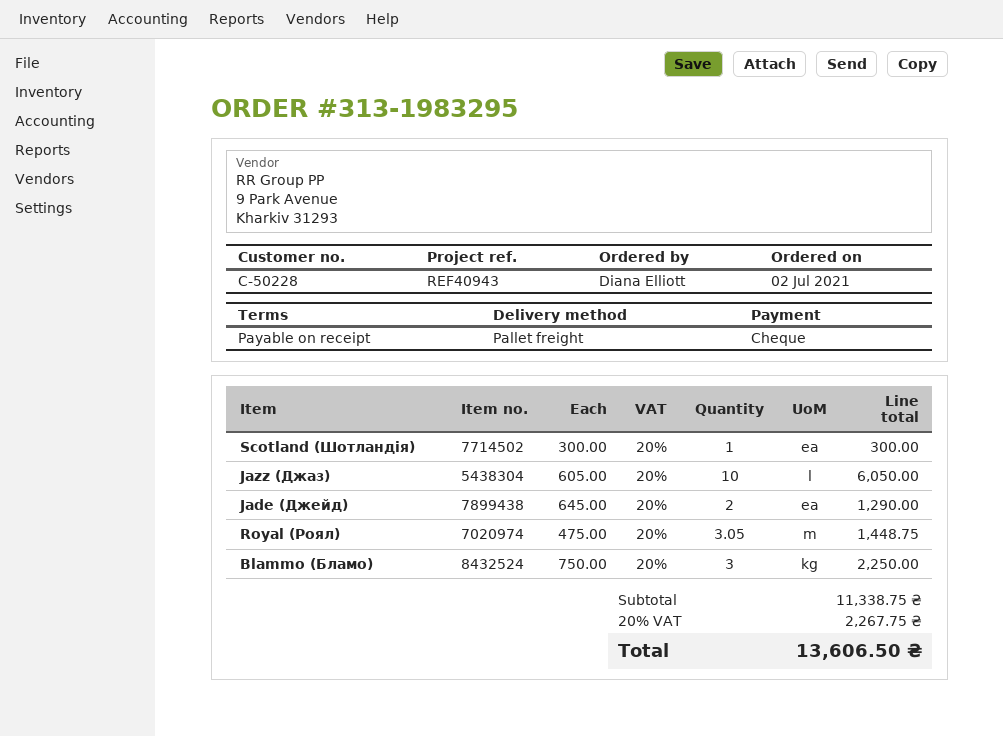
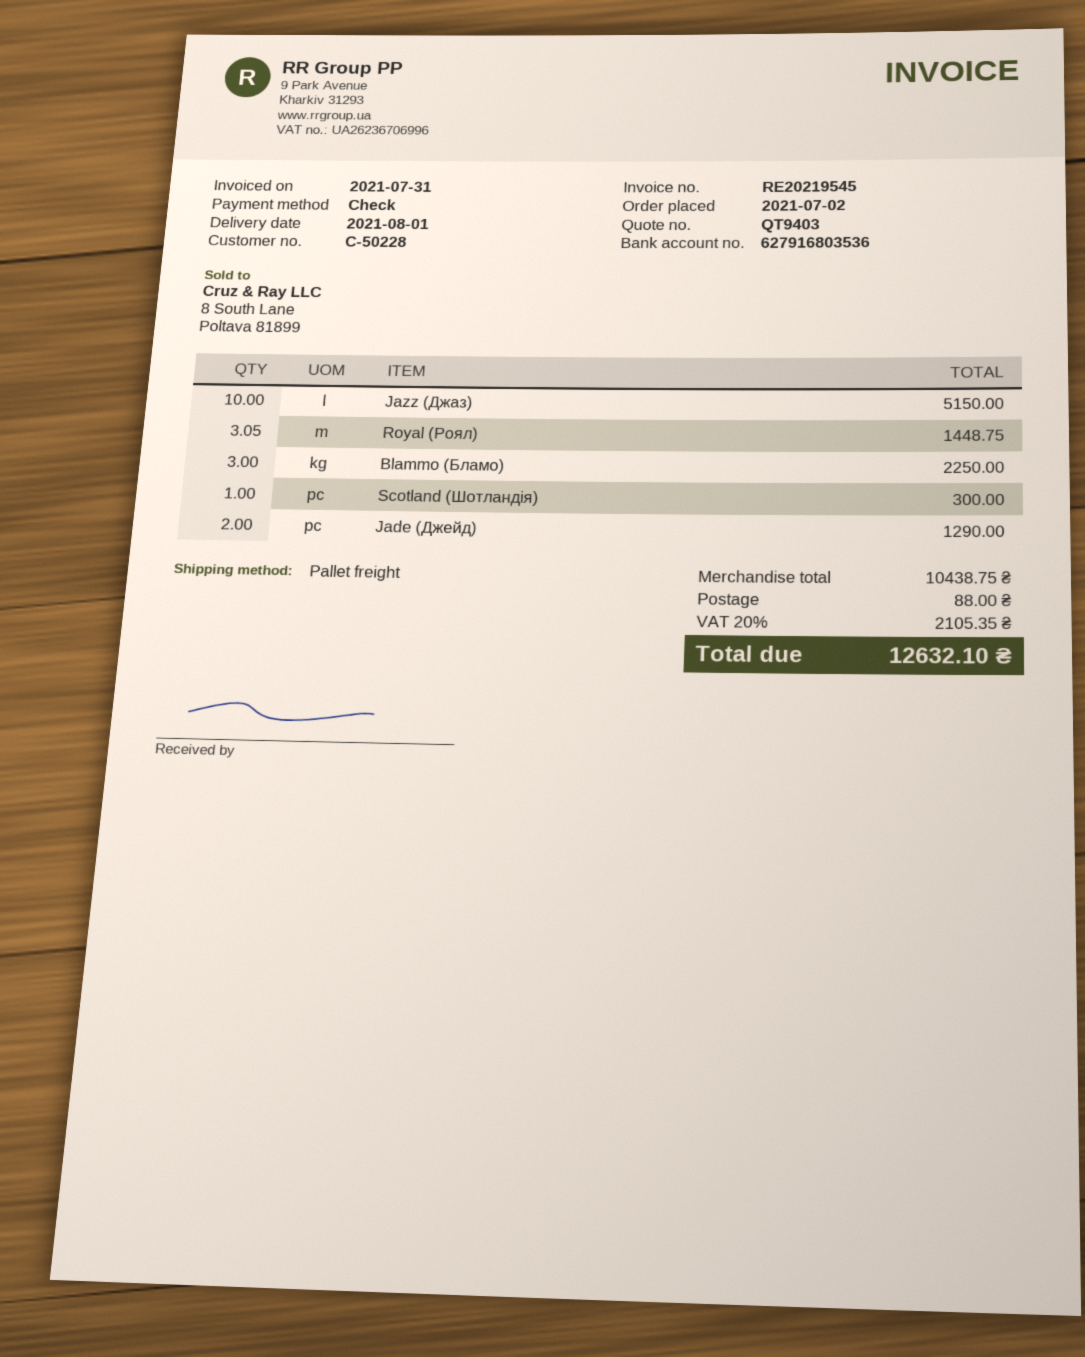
Jazz (Джаз): 10 for 6050.00 -> 10 for 5150.00
subtotal: 11338.75 -> 10438.75
shipping: none -> 88.00
tax: 20% = 2267.75 -> 20% = 2105.35
total: 13606.50 -> 12632.10

